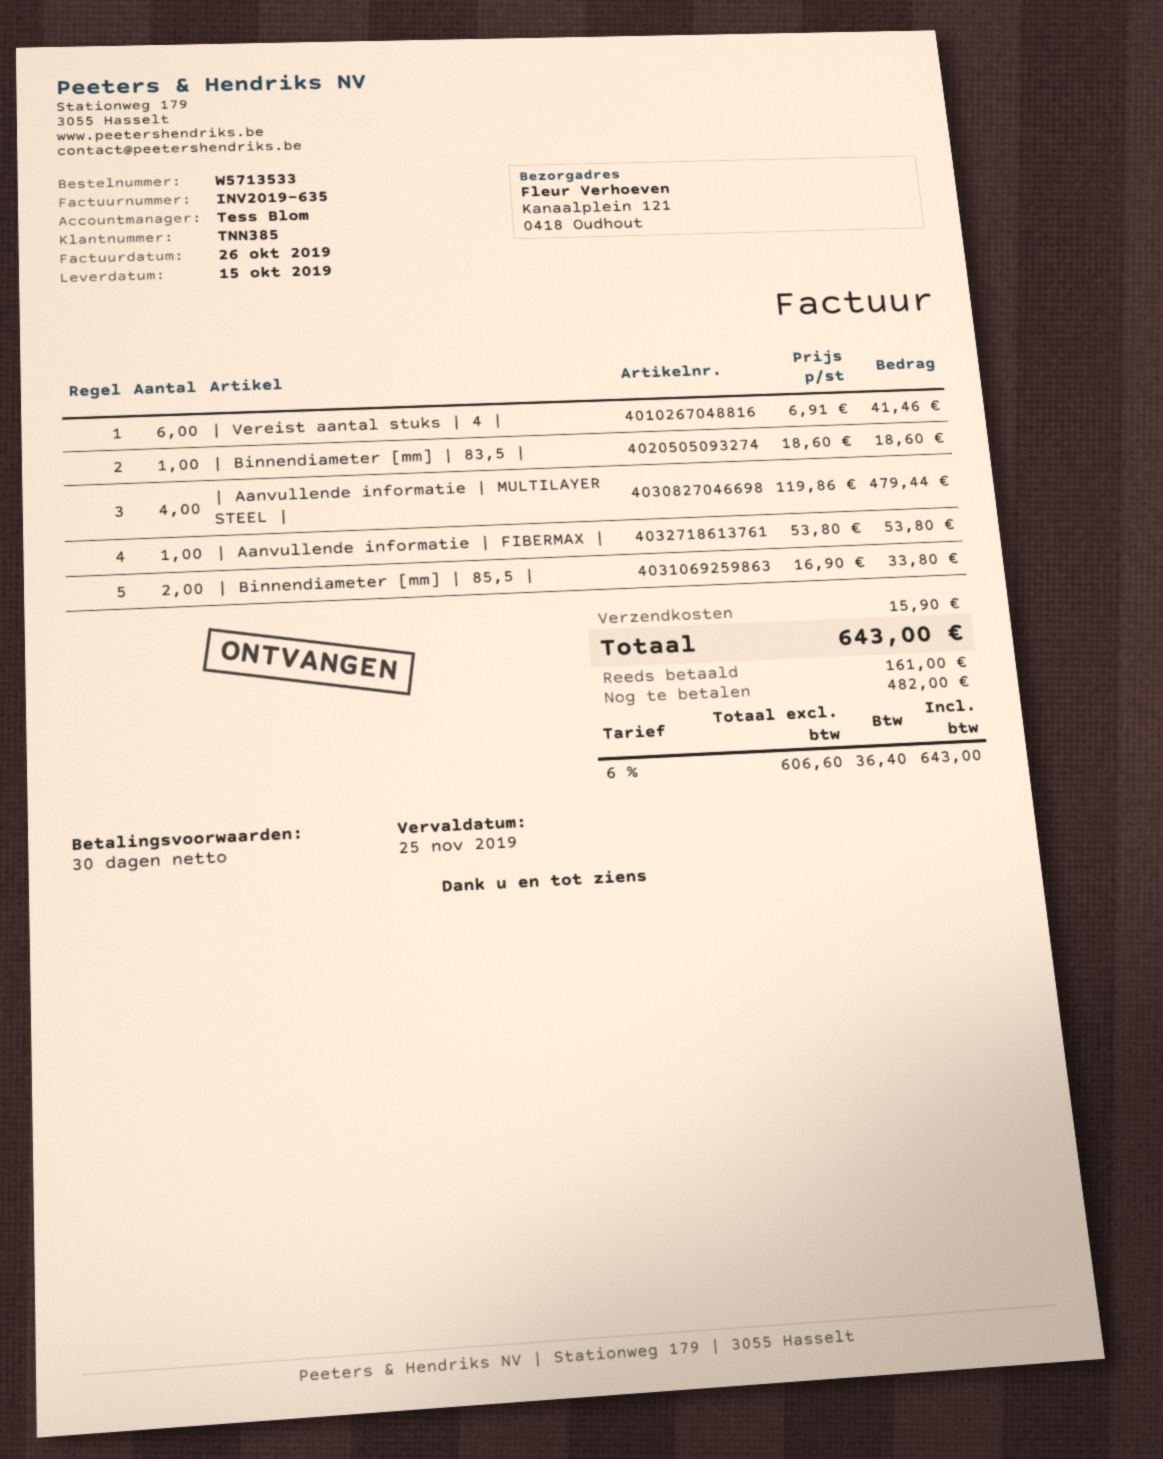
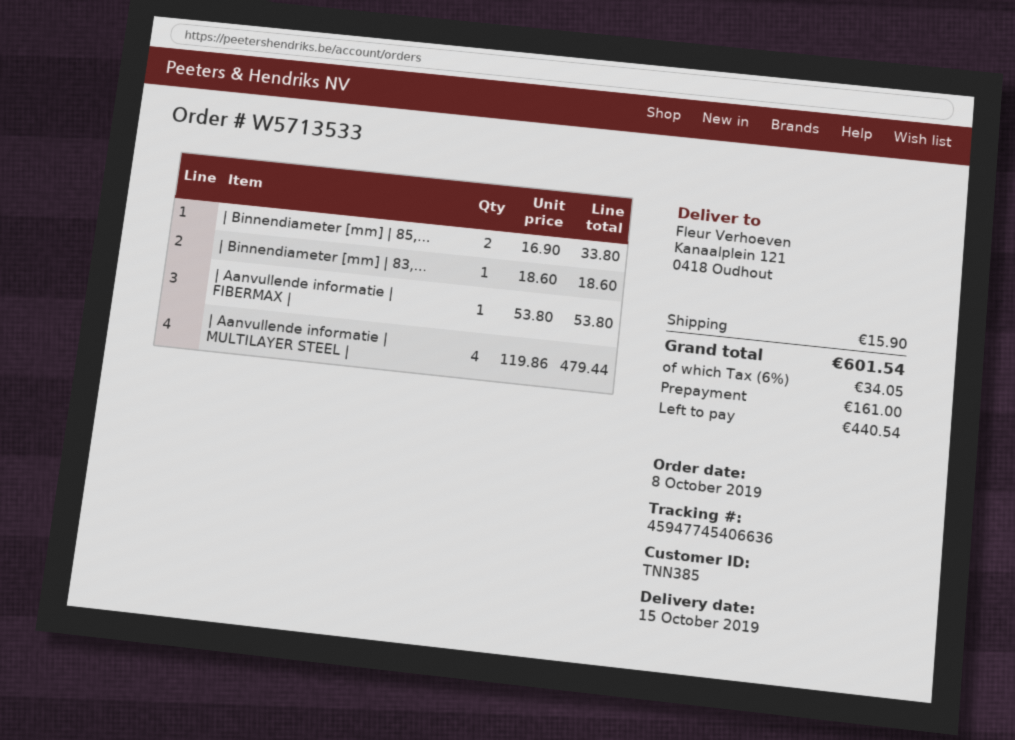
| Vereist aantal stuks | 4 |: 6 x 6.91 = 41.46 -> none
tax: 6% = 36.40 -> 6% = 34.05
total: 643.00 -> 601.54
balance: 482.00 -> 440.54

